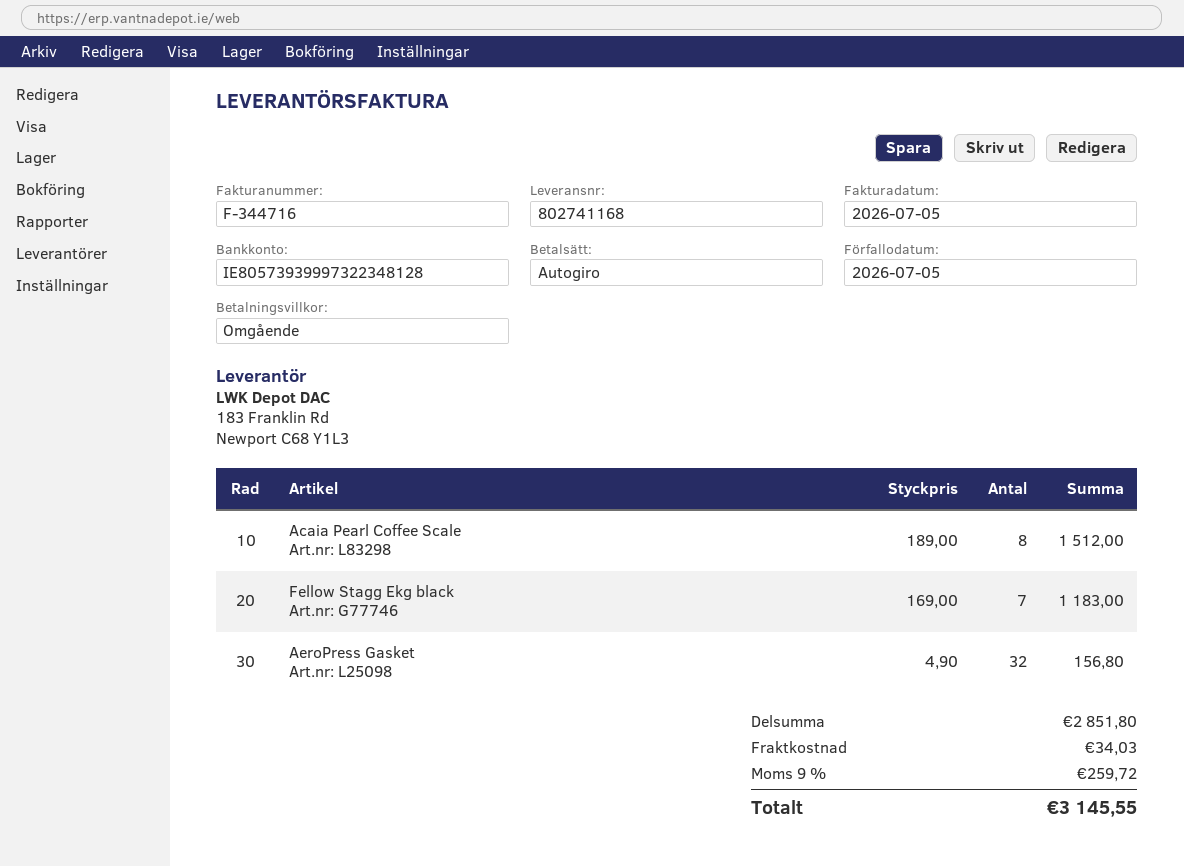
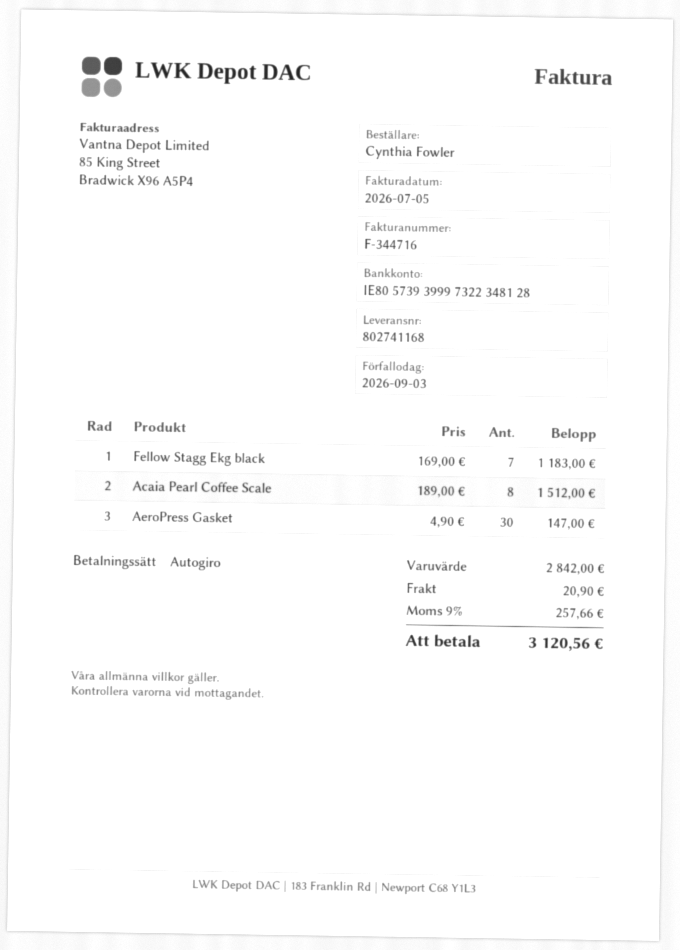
due date: 2026-07-05 -> 2026-09-03
AeroPress Gasket: 32 x 4.90 = 156.80 -> 30 x 4.90 = 147.00
subtotal: 2851.80 -> 2842.00
shipping: 34.03 -> 20.90
tax: 9% = 259.72 -> 9% = 257.66
total: 3145.55 -> 3120.56

